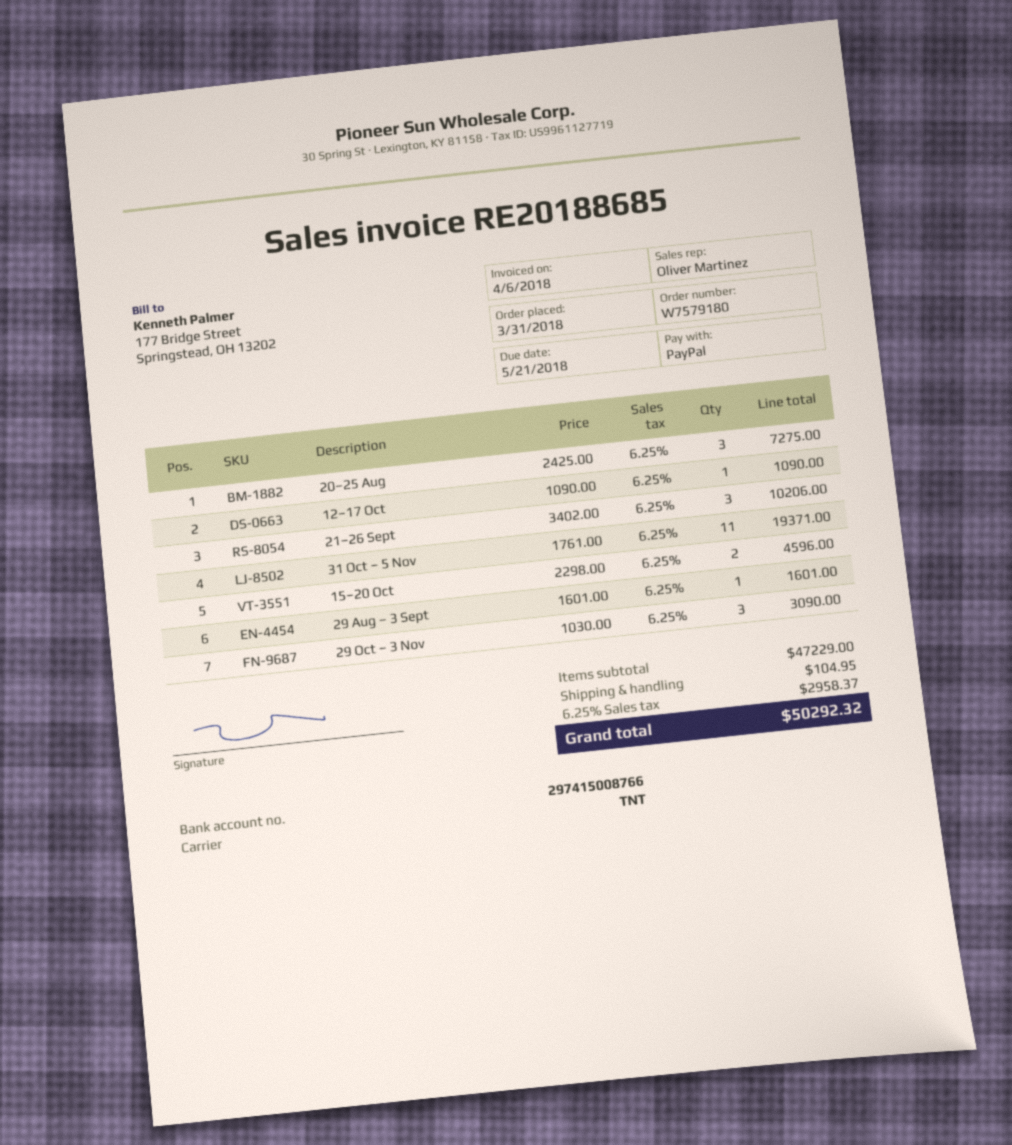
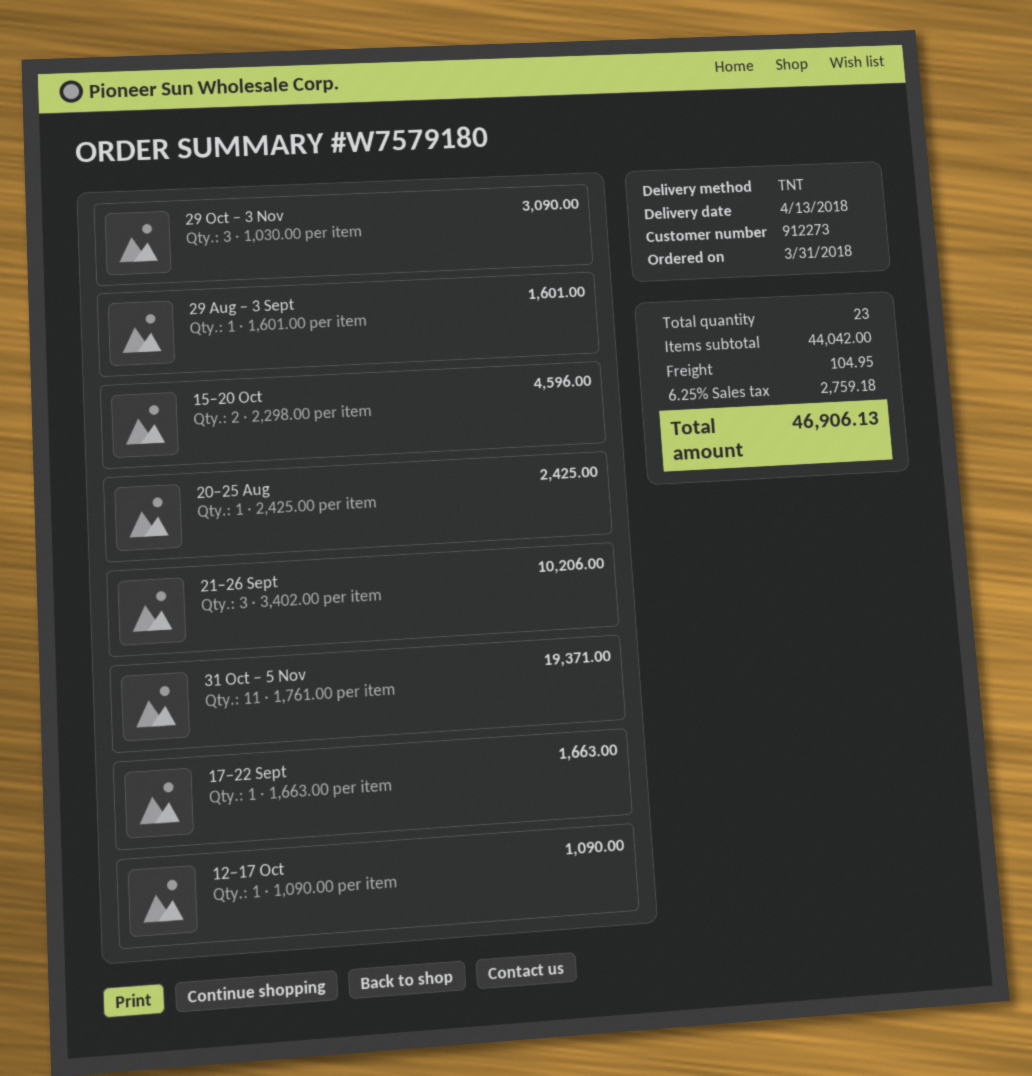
20–25 Aug: 3 x 2425.00 = 7275.00 -> 1 x 2425.00 = 2425.00
17–22 Sept: none -> 1 x 1663.00 = 1663.00
subtotal: 47229.00 -> 44042.00
tax: 6.25% = 2958.37 -> 6.25% = 2759.18
total: 50292.32 -> 46906.13

